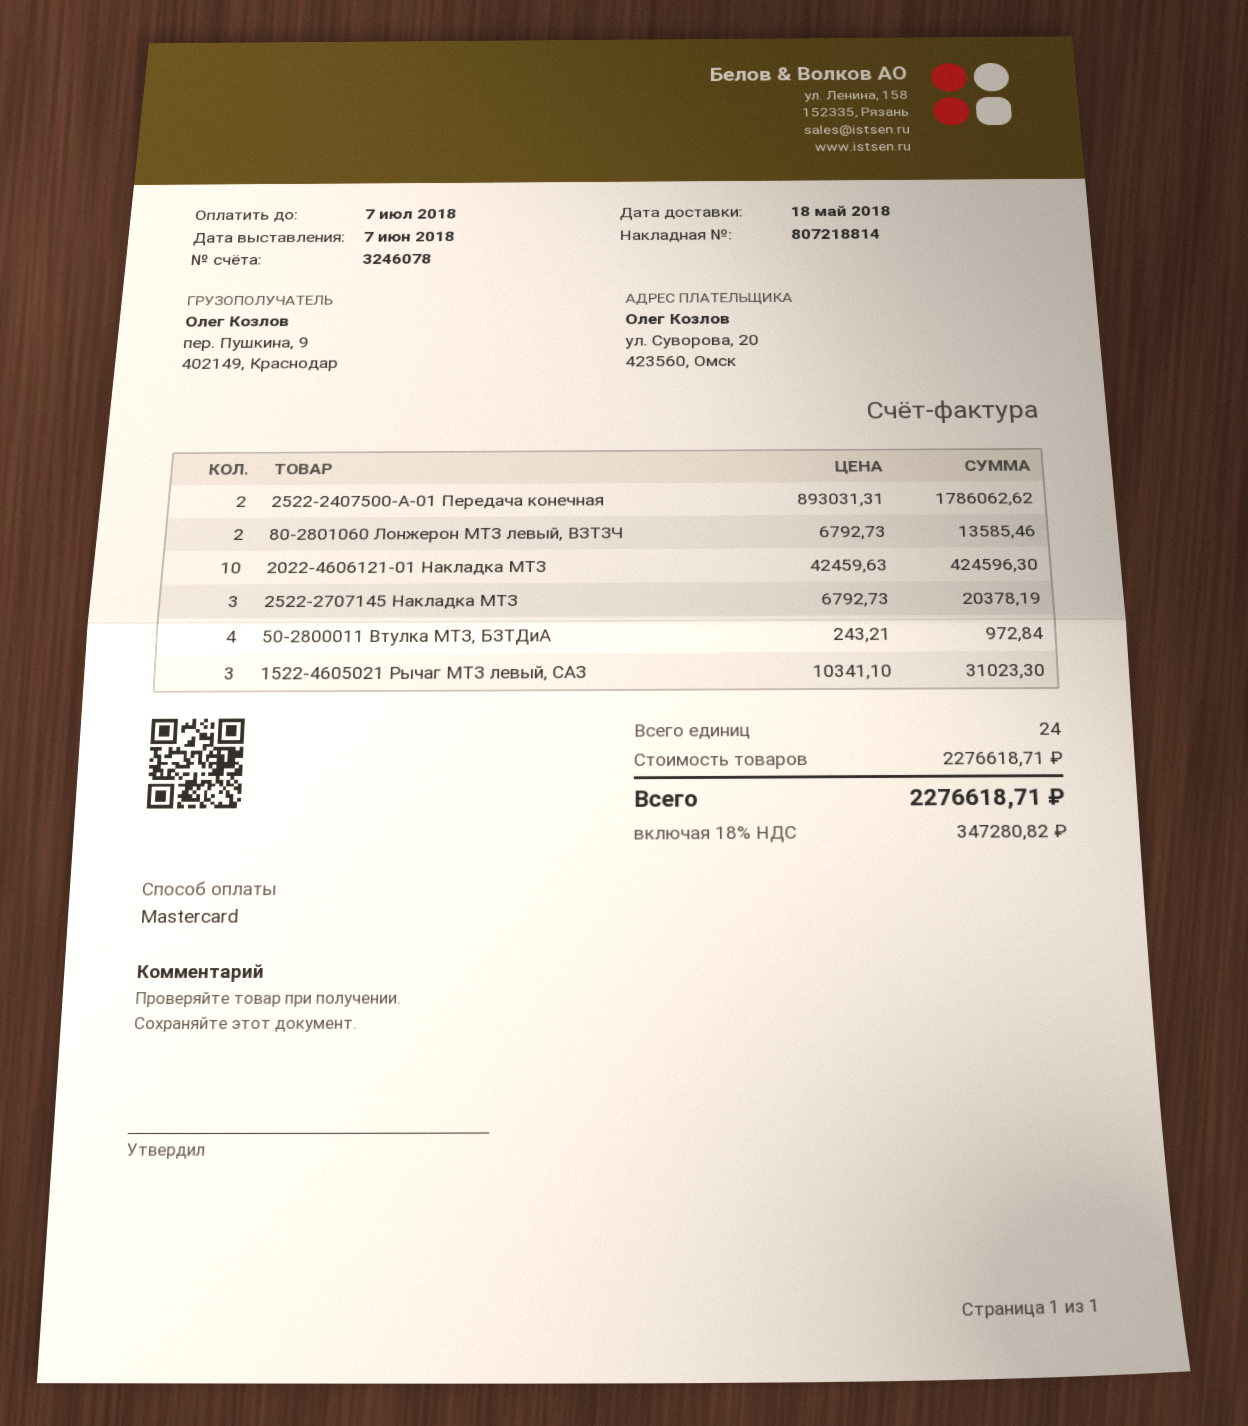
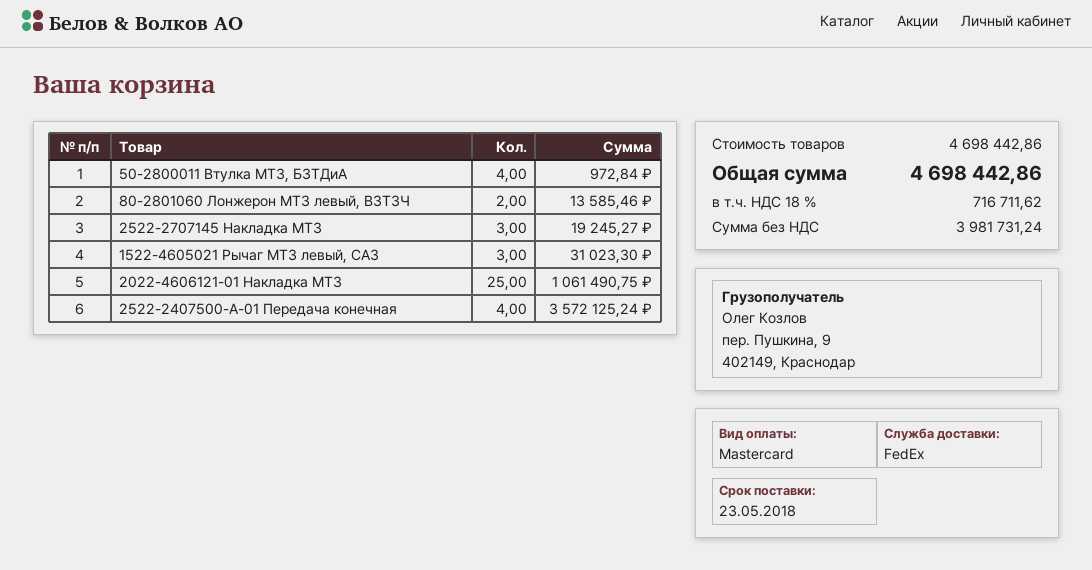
delivery date: 2018-05-18 -> 2018-05-23
2522-2407500-А-01 Передача конечная: 2 for 1786062.62 -> 4 for 3572125.24
2022-4606121-01 Накладка МТЗ: 10 for 424596.30 -> 25 for 1061490.75
2522-2707145 Накладка МТЗ: 3 for 20378.19 -> 3 for 19245.27
subtotal: 2276618.71 -> 4698442.86
tax: 18% = 347280.82 -> 18% = 716711.62
total: 2276618.71 -> 4698442.86

